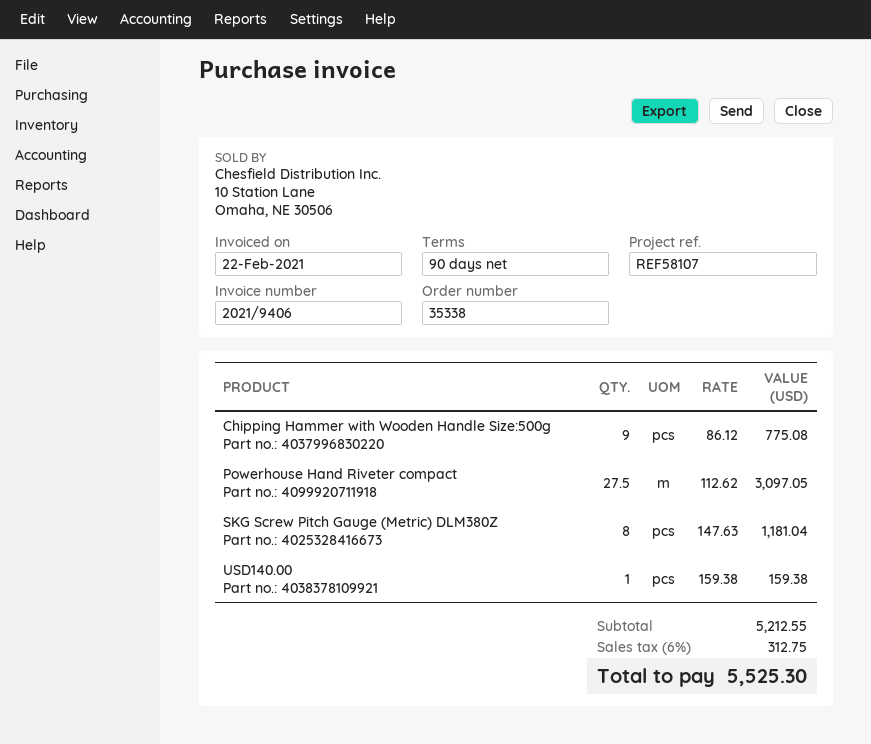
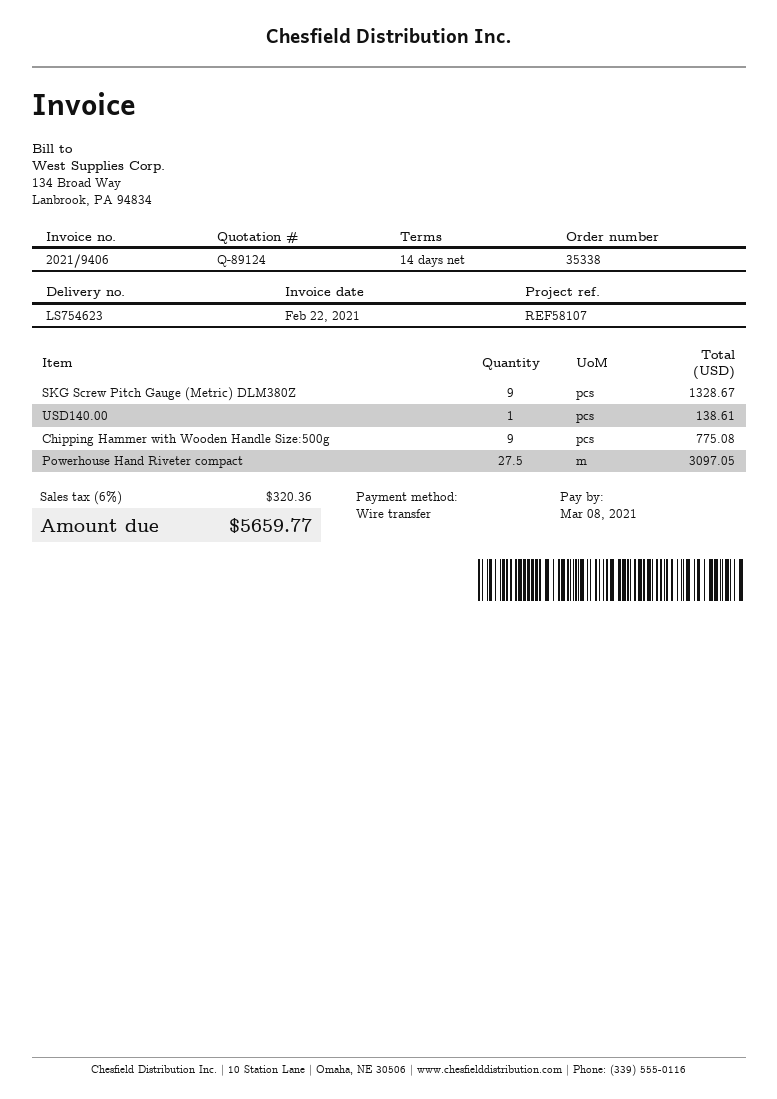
payment terms: 90 days -> 14 days
SKG Screw Pitch Gauge (Metric) DLM380Z: 8 for 1181.04 -> 9 for 1328.67
USD140.00: 1 for 159.38 -> 1 for 138.61
tax: 6% = 312.75 -> 6% = 320.36
total: 5525.30 -> 5659.77

